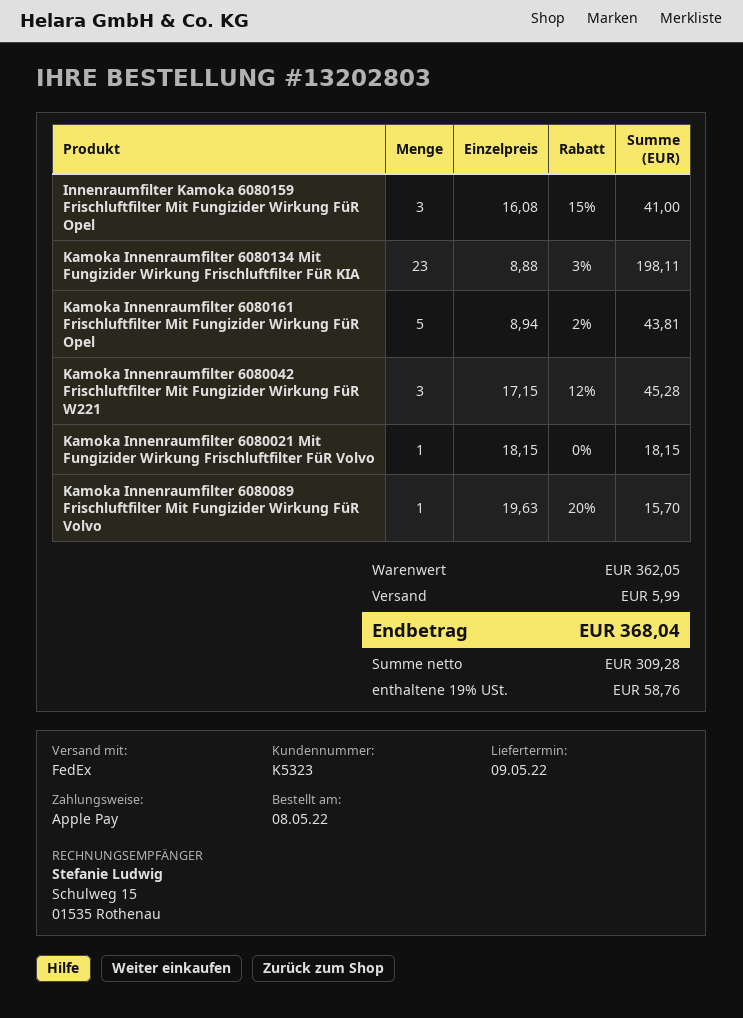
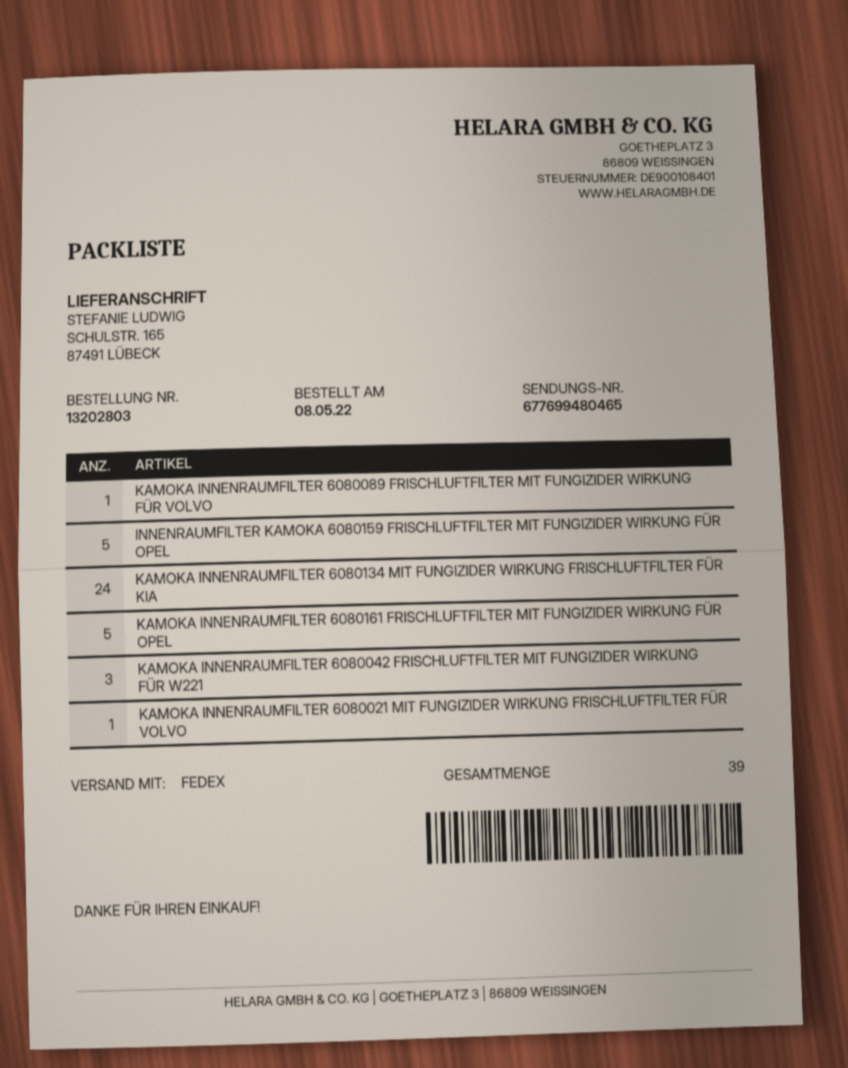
Innenraumfilter Kamoka 6080159 Frischluftfilter Mit Fungizider Wirkung FüR Opel: 3 -> 5
Kamoka Innenraumfilter 6080134 Mit Fungizider Wirkung Frischluftfilter FüR KIA: 23 -> 24

